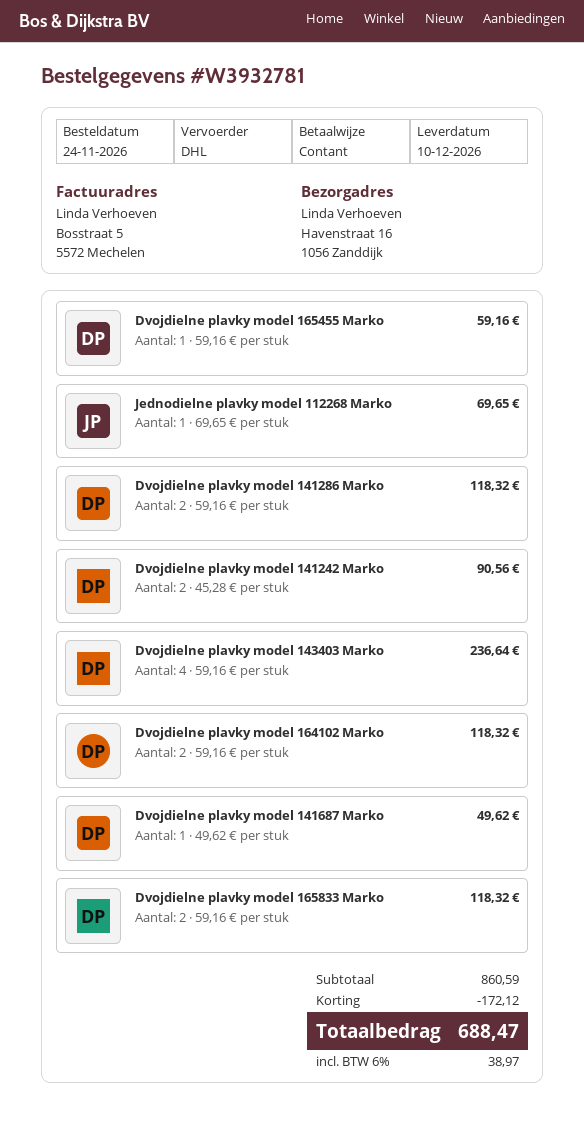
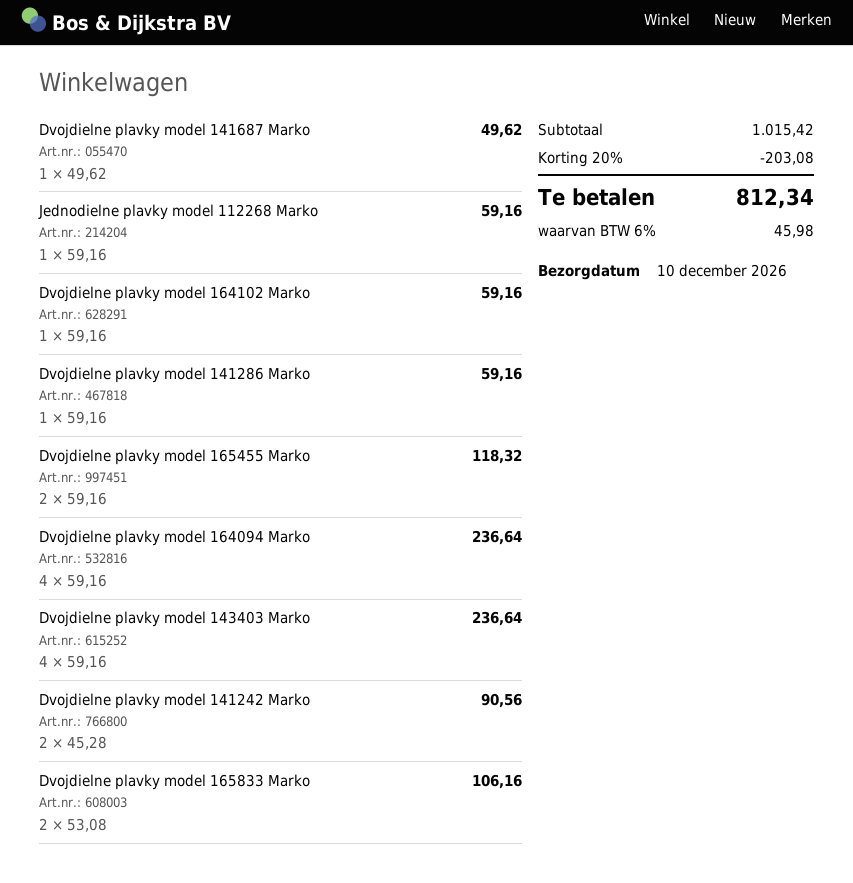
Dvojdielne plavky model 165455 Marko: 1 x 59.16 = 59.16 -> 2 x 59.16 = 118.32
Jednodielne plavky model 112268 Marko: 1 x 69.65 = 69.65 -> 1 x 59.16 = 59.16
Dvojdielne plavky model 141286 Marko: 2 x 59.16 = 118.32 -> 1 x 59.16 = 59.16
Dvojdielne plavky model 164102 Marko: 2 x 59.16 = 118.32 -> 1 x 59.16 = 59.16
Dvojdielne plavky model 165833 Marko: 2 x 59.16 = 118.32 -> 2 x 53.08 = 106.16
Dvojdielne plavky model 164094 Marko: none -> 4 x 59.16 = 236.64
subtotal: 860.59 -> 1015.42
discount: 172.12 -> 203.08
tax: 6% = 38.97 -> 6% = 45.98
total: 688.47 -> 812.34

